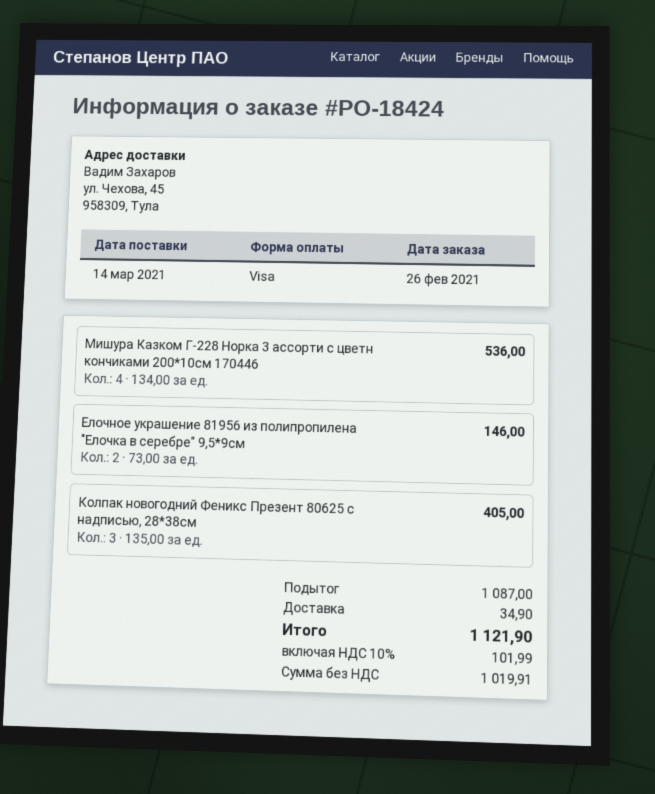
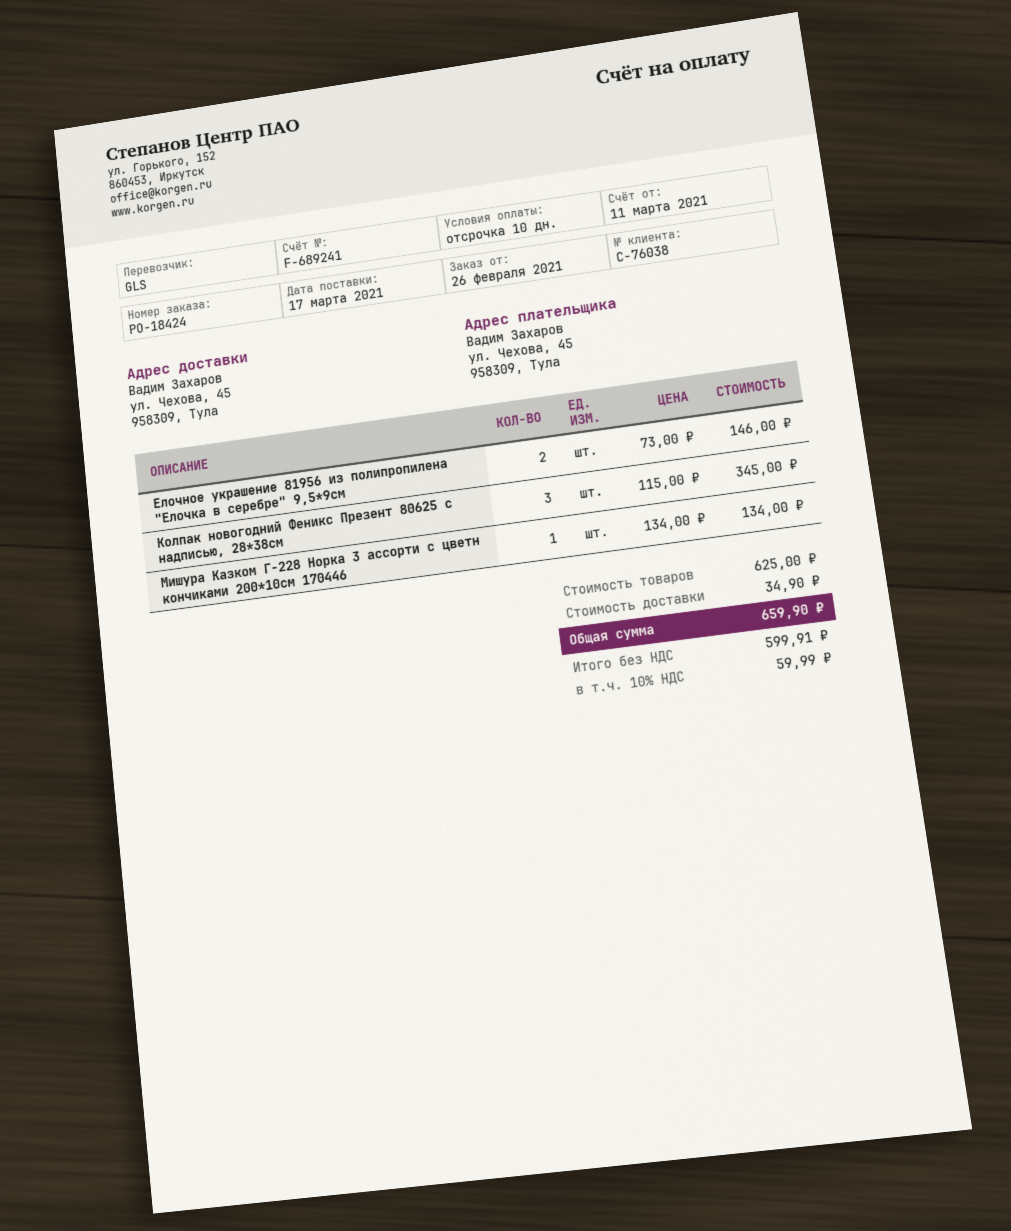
delivery date: 2021-03-14 -> 2021-03-17
Мишура Казком Г-228 Норка 3 ассорти с цветн кончиками 200*10см 170446: 4 x 134.00 = 536.00 -> 1 x 134.00 = 134.00
Колпак новогодний Феникс Презент 80625 с надписью, 28*38см: 3 x 135.00 = 405.00 -> 3 x 115.00 = 345.00
subtotal: 1087.00 -> 625.00
net: 1019.91 -> 599.91
tax: 10% = 101.99 -> 10% = 59.99
total: 1121.90 -> 659.90

